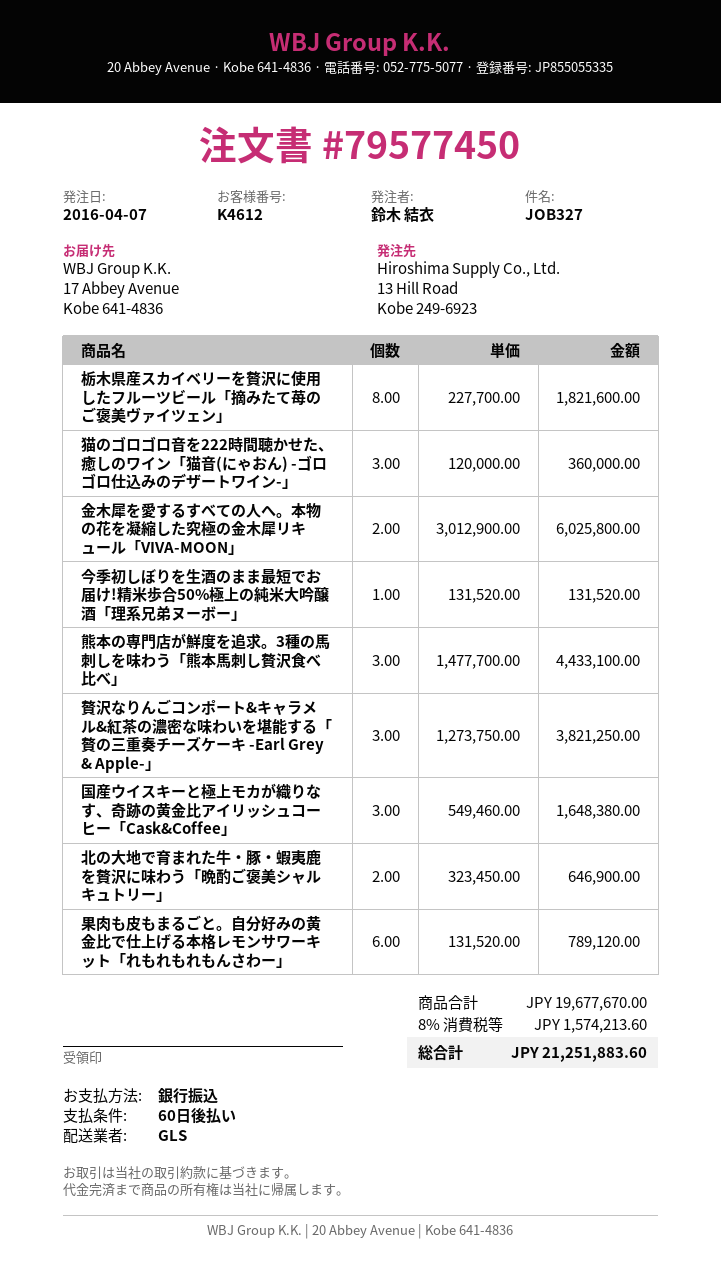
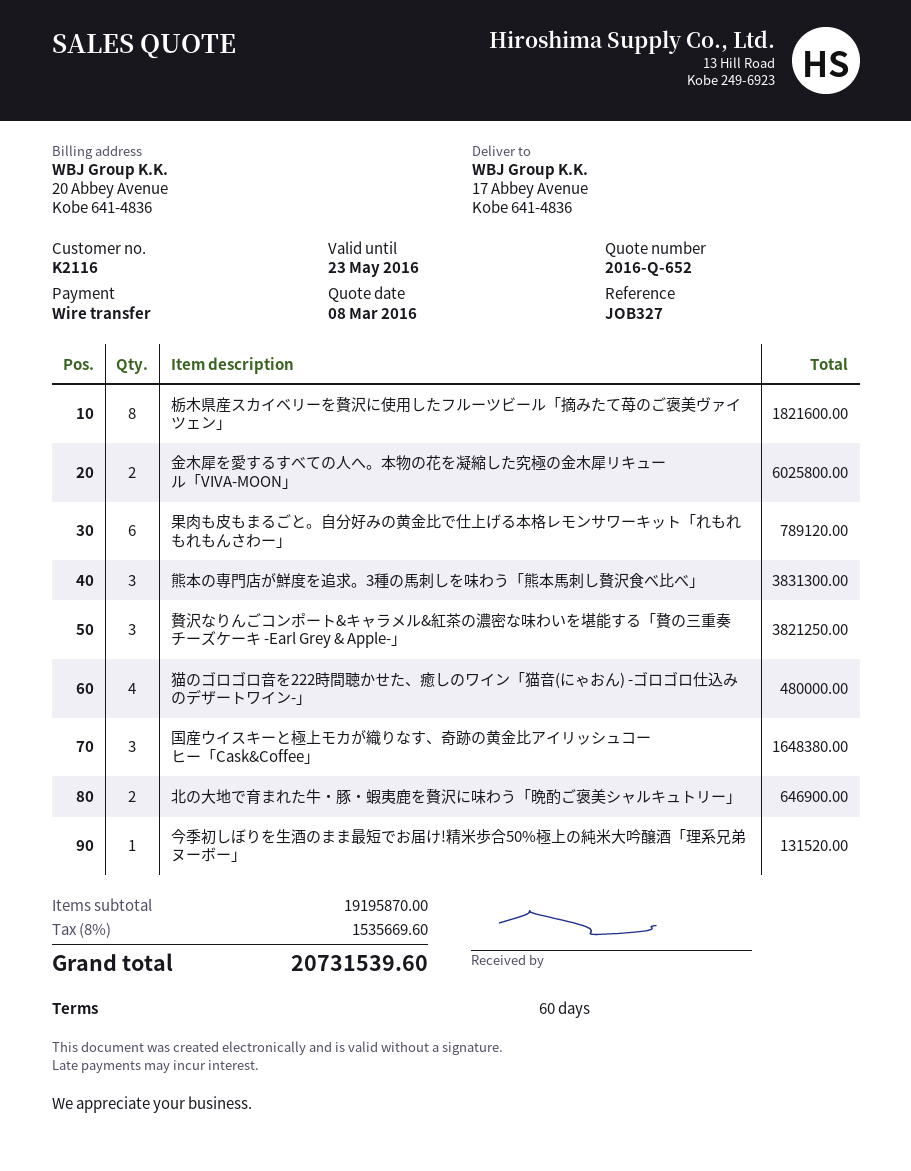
customer number: K4612 -> K2116
猫のゴロゴロ音を222時間聴かせた、癒しのワイン「猫音(にゃおん) -ゴロゴロ仕込みのデザートワイン-」: 3 for 360000.00 -> 4 for 480000.00
熊本の専門店が鮮度を追求。3種の馬刺しを味わう「熊本馬刺し贅沢食べ比べ」: 3 for 4433100.00 -> 3 for 3831300.00
subtotal: 19677670.00 -> 19195870.00
tax: 8% = 1574213.60 -> 8% = 1535669.60
total: 21251883.60 -> 20731539.60

